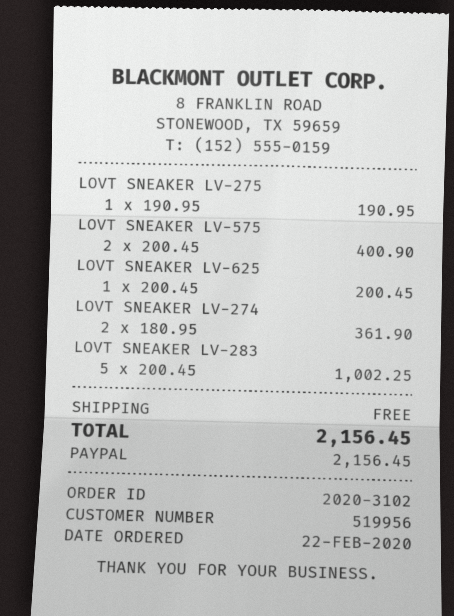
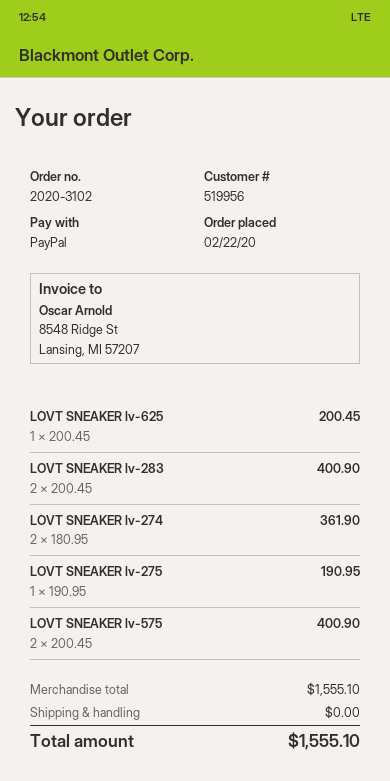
LOVT SNEAKER LV-283: 5 x 200.45 = 1002.25 -> 2 x 200.45 = 400.90
total: 2156.45 -> 1555.10

